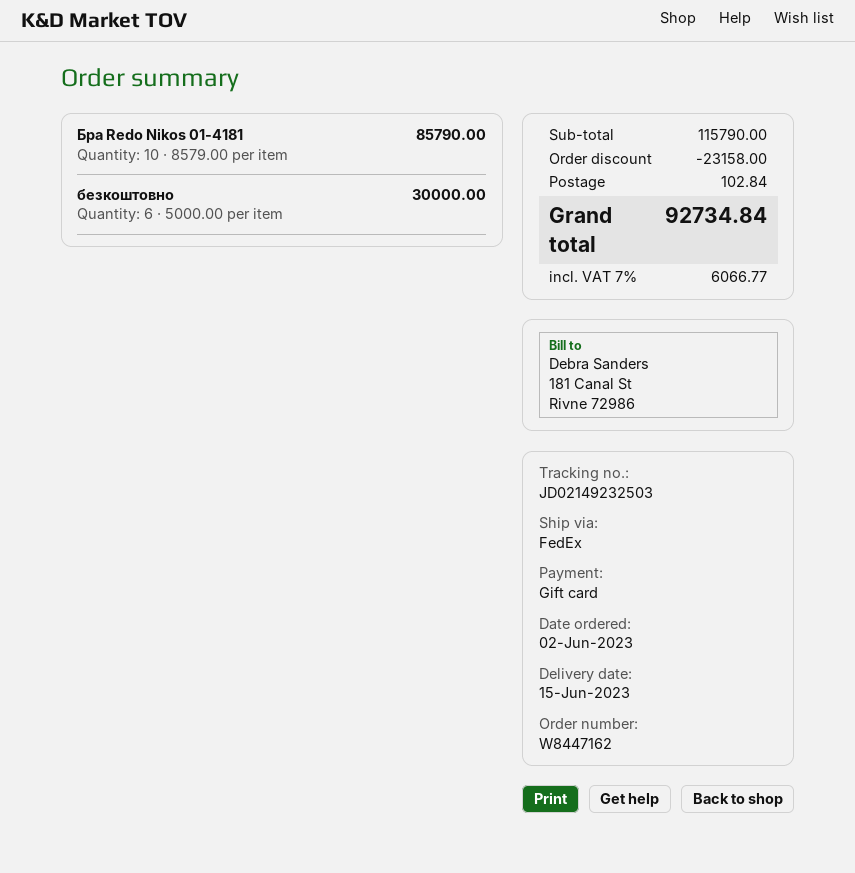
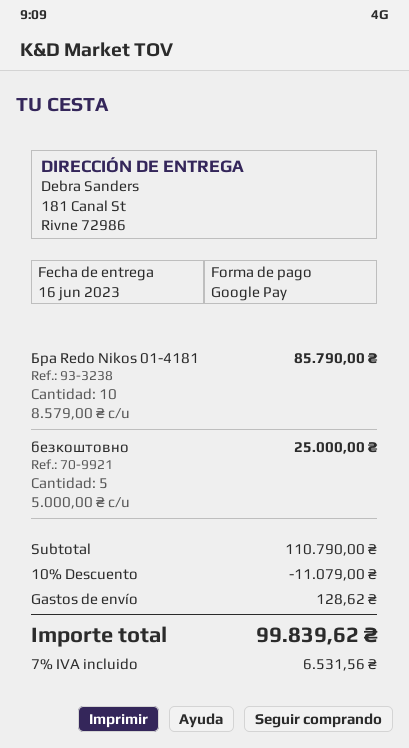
delivery date: 2023-06-15 -> 2023-06-16
payment method: gift card -> Google Pay
безкоштовно: 6 x 5000.00 = 30000.00 -> 5 x 5000.00 = 25000.00
subtotal: 115790.00 -> 110790.00
discount: 23158.00 -> 11079.00
shipping: 102.84 -> 128.62
tax: 7% = 6066.77 -> 7% = 6531.56
total: 92734.84 -> 99839.62

